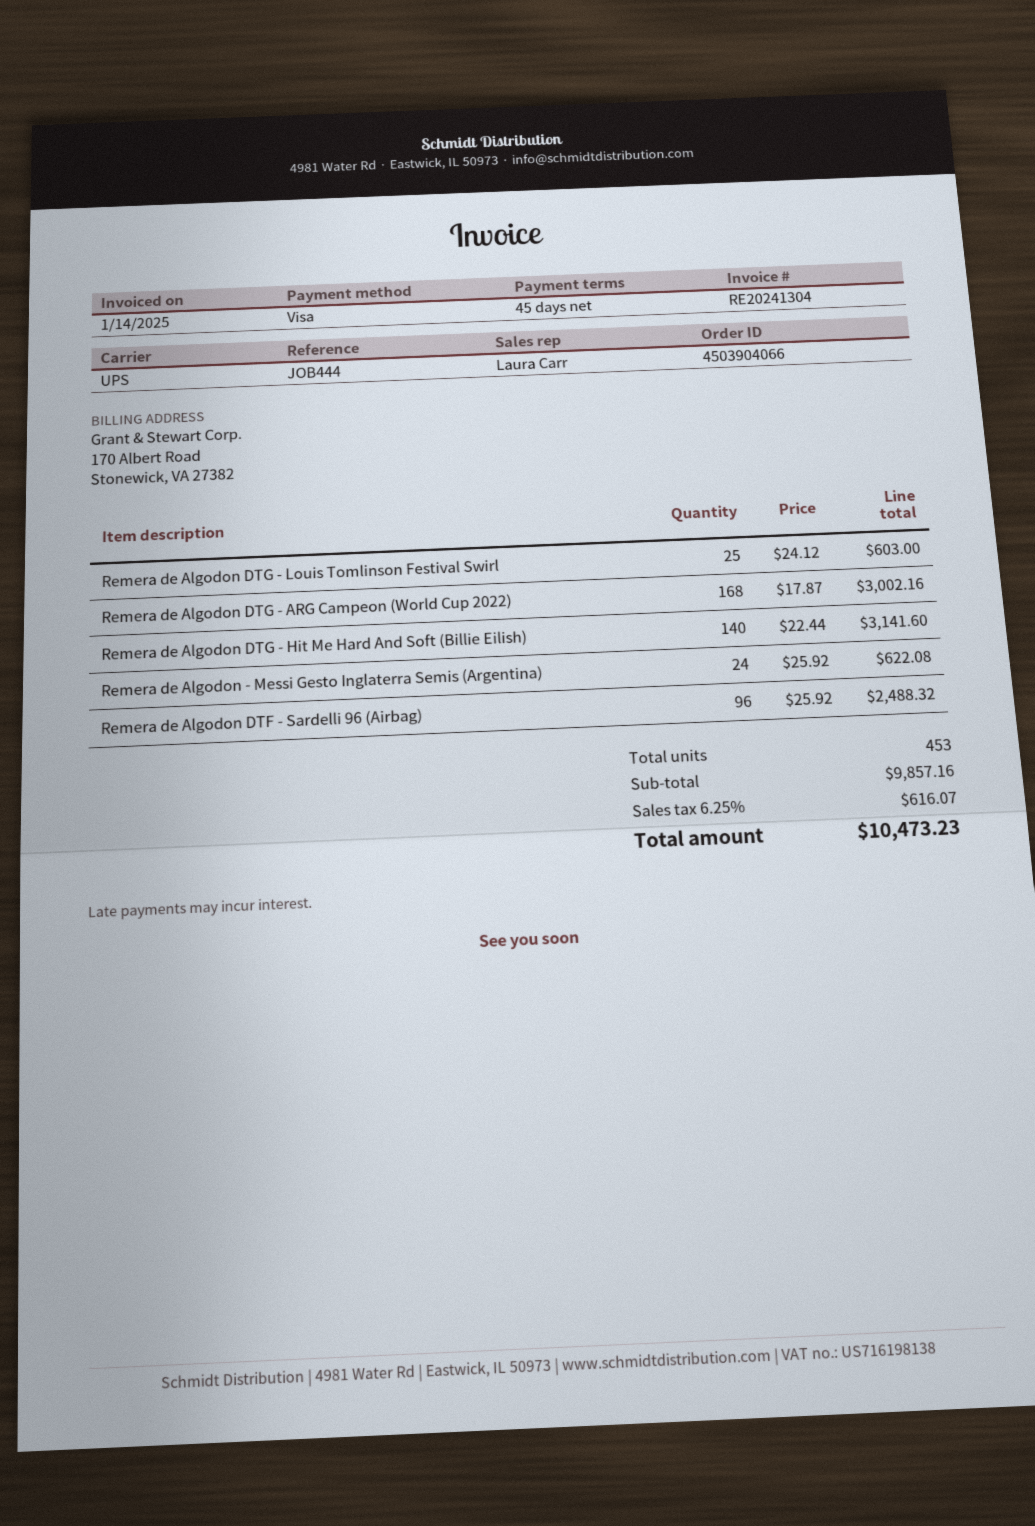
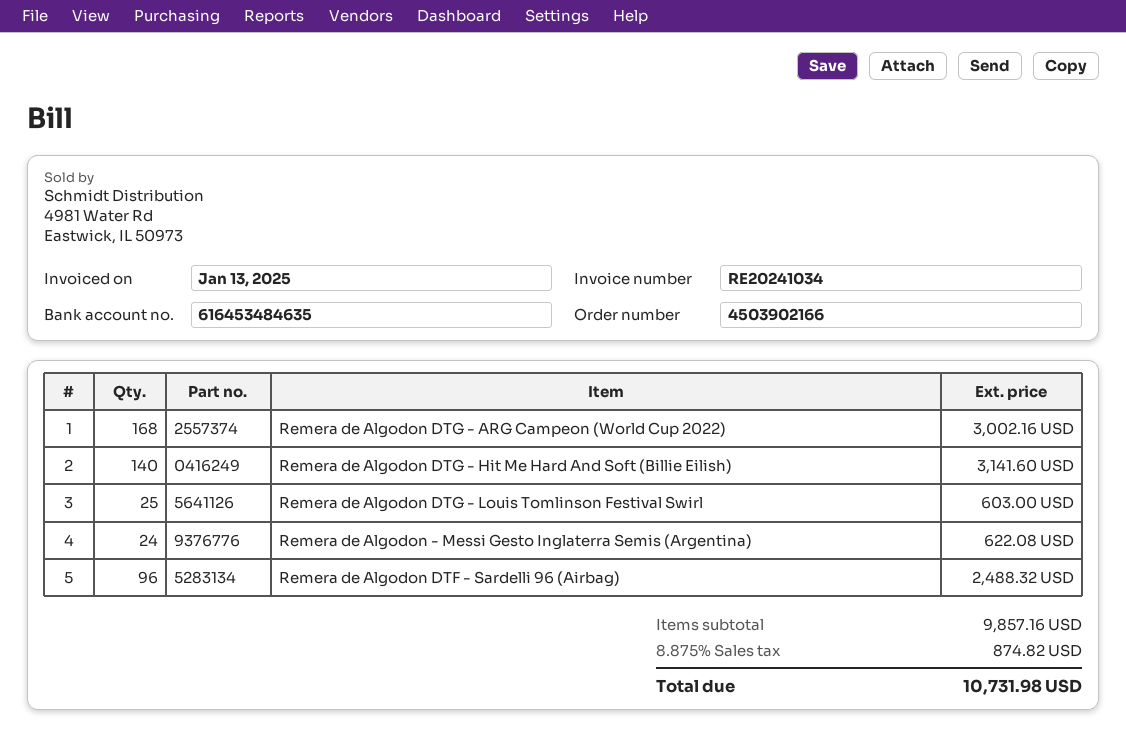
order number: 4503904066 -> 4503902166
invoice number: RE20241304 -> RE20241034
invoice date: 2025-01-14 -> 2025-01-13
tax: 6.25% = 616.07 -> 8.875% = 874.82
total: 10473.23 -> 10731.98

